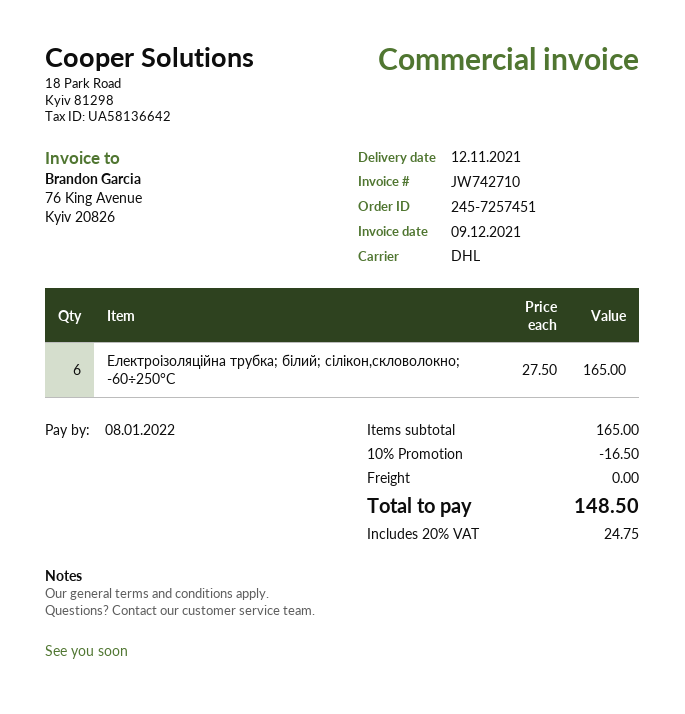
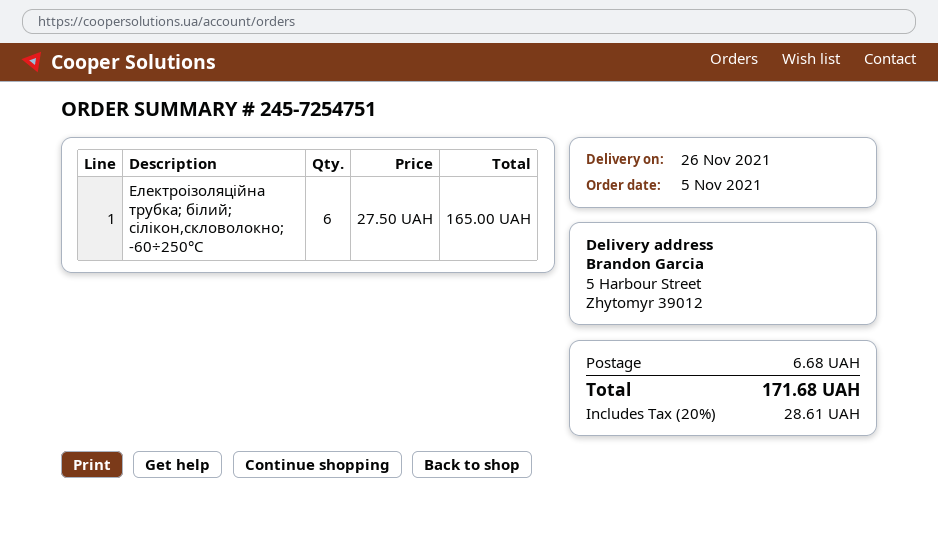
order number: 245-7257451 -> 245-7254751
delivery date: 2021-11-12 -> 2021-11-26
discount: 10% = 16.50 -> none
shipping: 0.00 -> 6.68
tax: 20% = 24.75 -> 20% = 28.61
total: 148.50 -> 171.68

